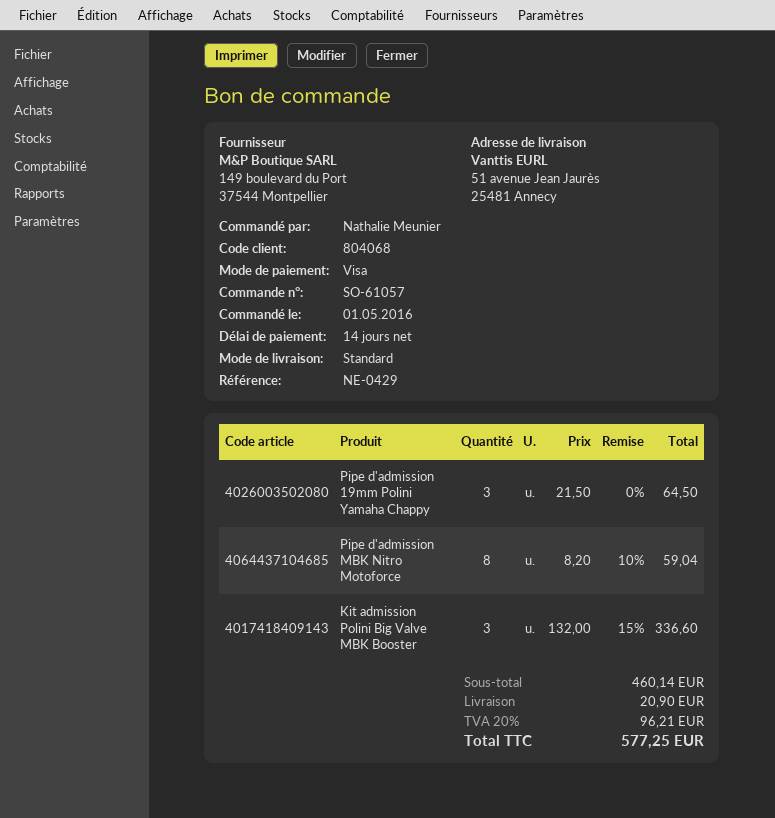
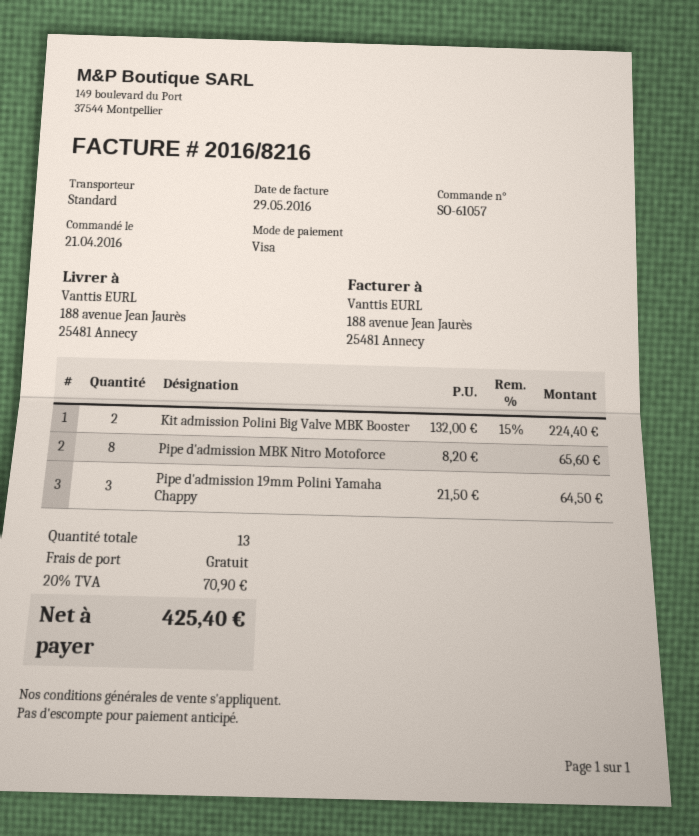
order date: 2016-05-01 -> 2016-04-21
ship to: 51 avenue Jean Jaurès, 25481 Annecy -> 188 avenue Jean Jaurès, 25481 Annecy
Pipe d'admission MBK Nitro Motoforce: 8 x 8.20 - 10% = 59.04 -> 8 x 8.20 = 65.60
Kit admission Polini Big Valve MBK Booster: 3 x 132.00 - 15% = 336.60 -> 2 x 132.00 - 15% = 224.40
shipping: 20.90 -> 0.00
tax: 20% = 96.21 -> 20% = 70.90
total: 577.25 -> 425.40

